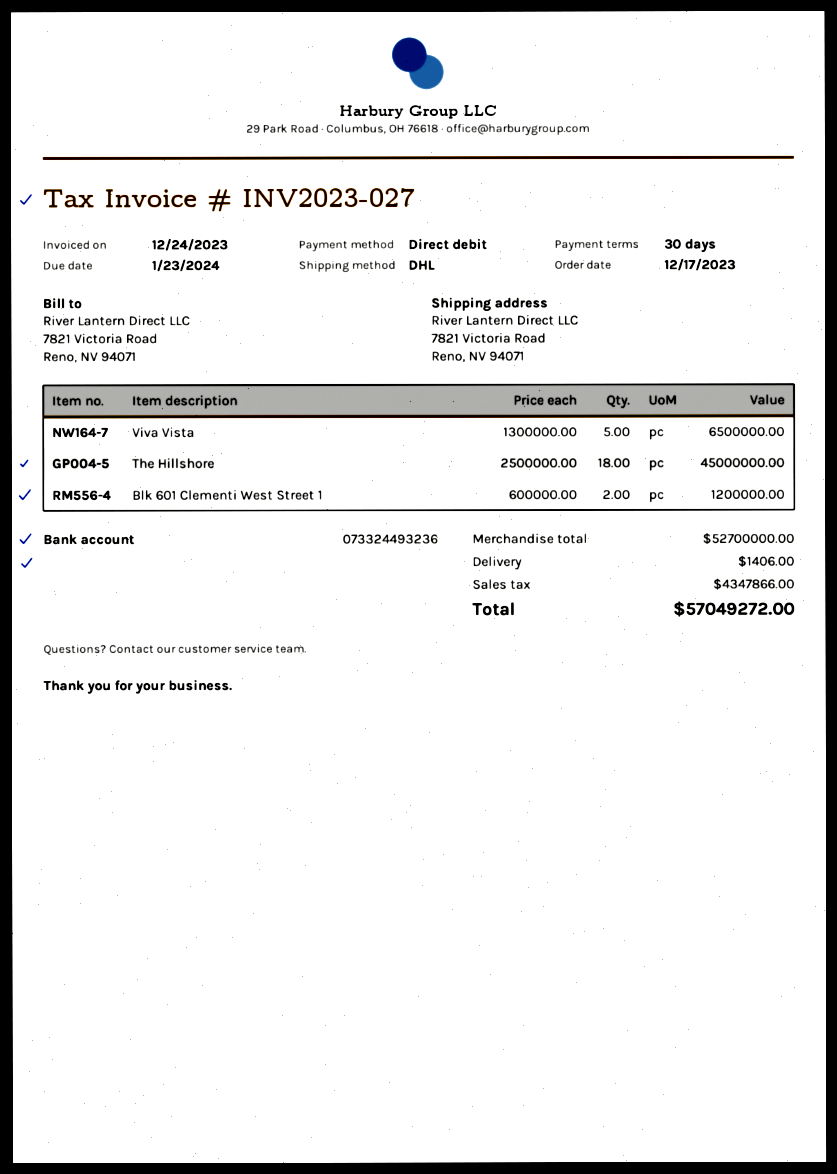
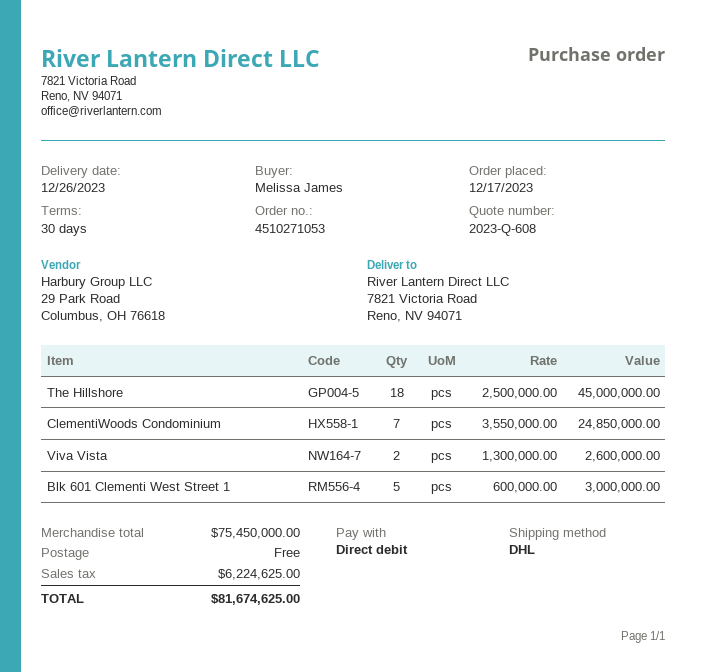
Viva Vista: 5 x 1300000.00 = 6500000.00 -> 2 x 1300000.00 = 2600000.00
Blk 601 Clementi West Street 1: 2 x 600000.00 = 1200000.00 -> 5 x 600000.00 = 3000000.00
ClementiWoods Condominium: none -> 7 x 3550000.00 = 24850000.00
subtotal: 52700000.00 -> 75450000.00
shipping: 1406.00 -> 0.00
tax: 4347866.00 -> 6224625.00
total: 57049272.00 -> 81674625.00

